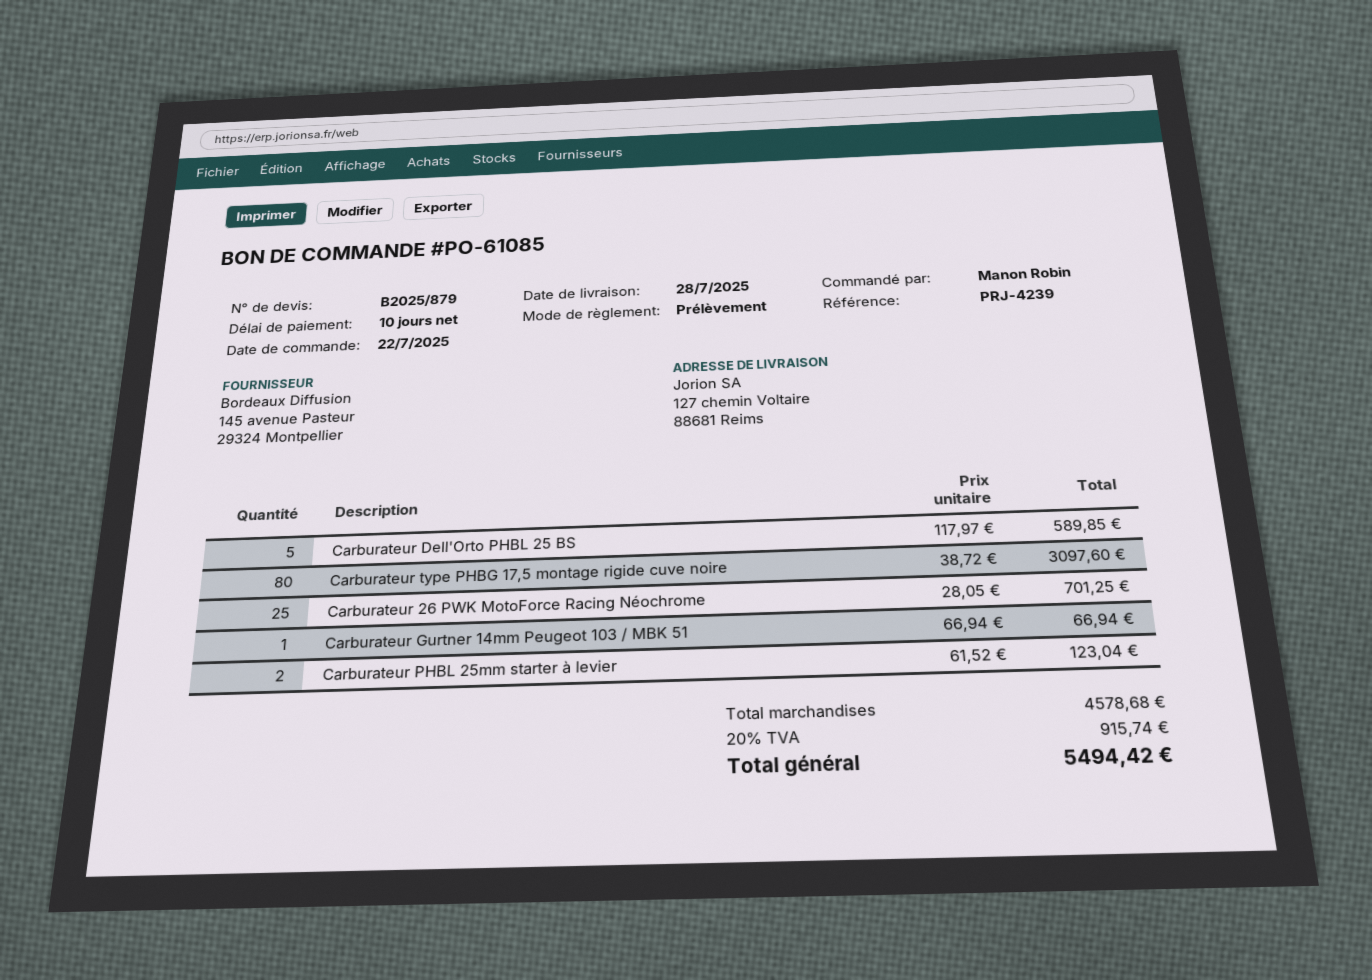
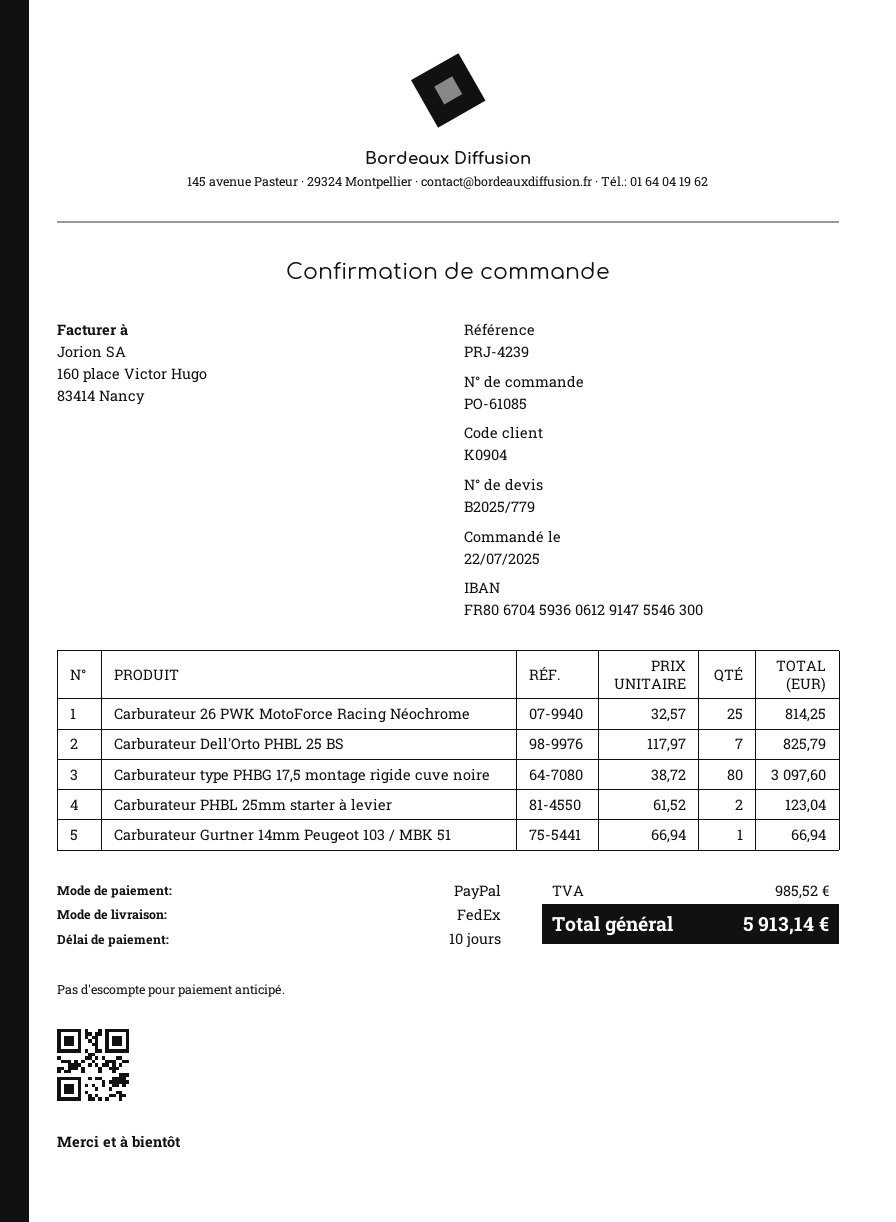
quote number: B2025/879 -> B2025/779
payment method: direct debit -> PayPal
Carburateur Dell'Orto PHBL 25 BS: 5 x 117.97 = 589.85 -> 7 x 117.97 = 825.79
Carburateur 26 PWK MotoForce Racing Néochrome: 25 x 28.05 = 701.25 -> 25 x 32.57 = 814.25
tax: 915.74 -> 985.52
total: 5494.42 -> 5913.14

